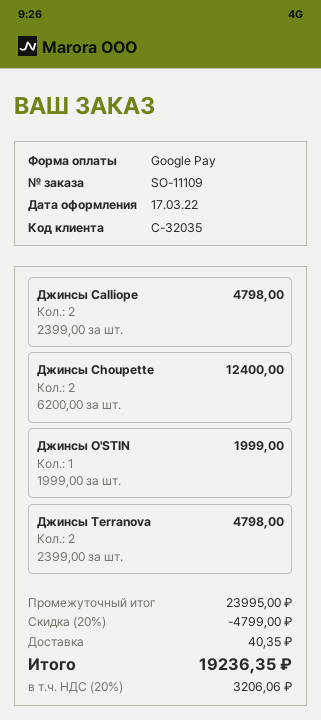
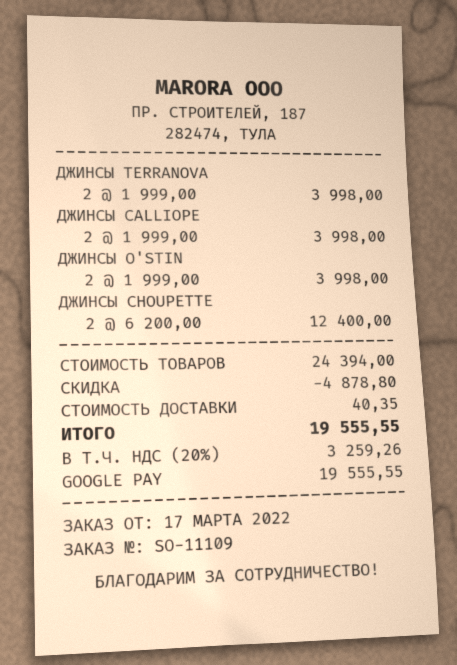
Джинсы Calliope: 2 x 2399.00 = 4798.00 -> 2 x 1999.00 = 3998.00
Джинсы O'STIN: 1 x 1999.00 = 1999.00 -> 2 x 1999.00 = 3998.00
Джинсы Terranova: 2 x 2399.00 = 4798.00 -> 2 x 1999.00 = 3998.00
subtotal: 23995.00 -> 24394.00
discount: 4799.00 -> 4878.80
tax: 20% = 3206.06 -> 20% = 3259.26
total: 19236.35 -> 19555.55

